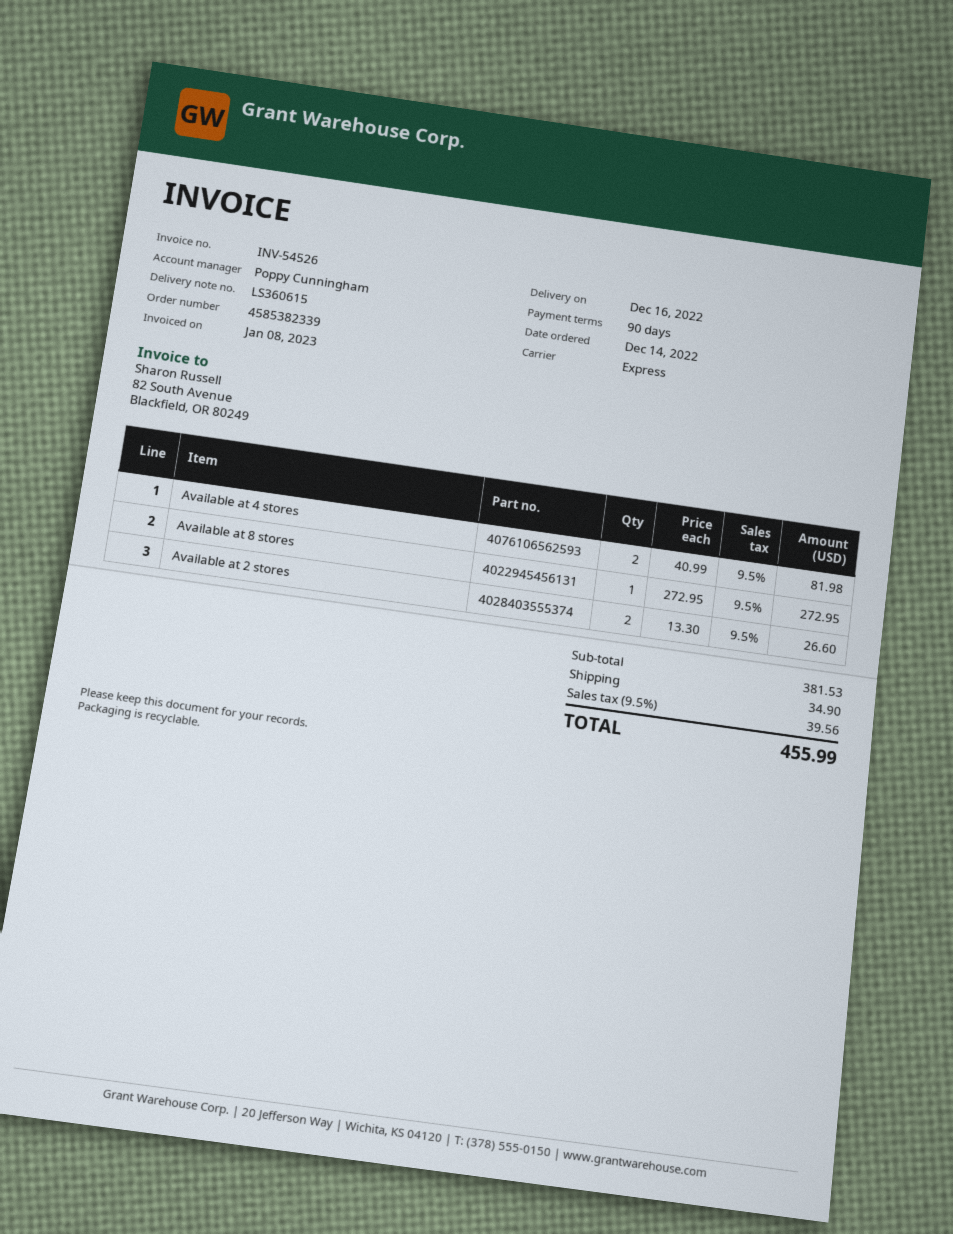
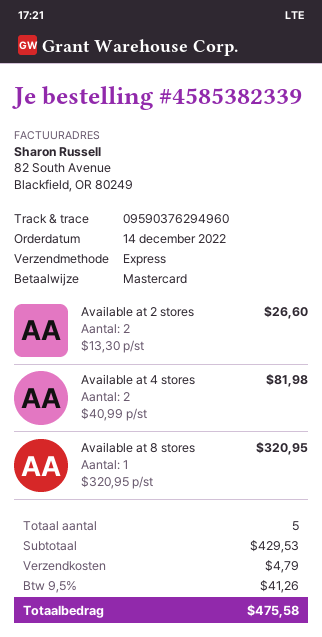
Available at 8 stores: 1 x 272.95 = 272.95 -> 1 x 320.95 = 320.95
subtotal: 381.53 -> 429.53
shipping: 34.90 -> 4.79
tax: 9.5% = 39.56 -> 9.5% = 41.26
total: 455.99 -> 475.58

